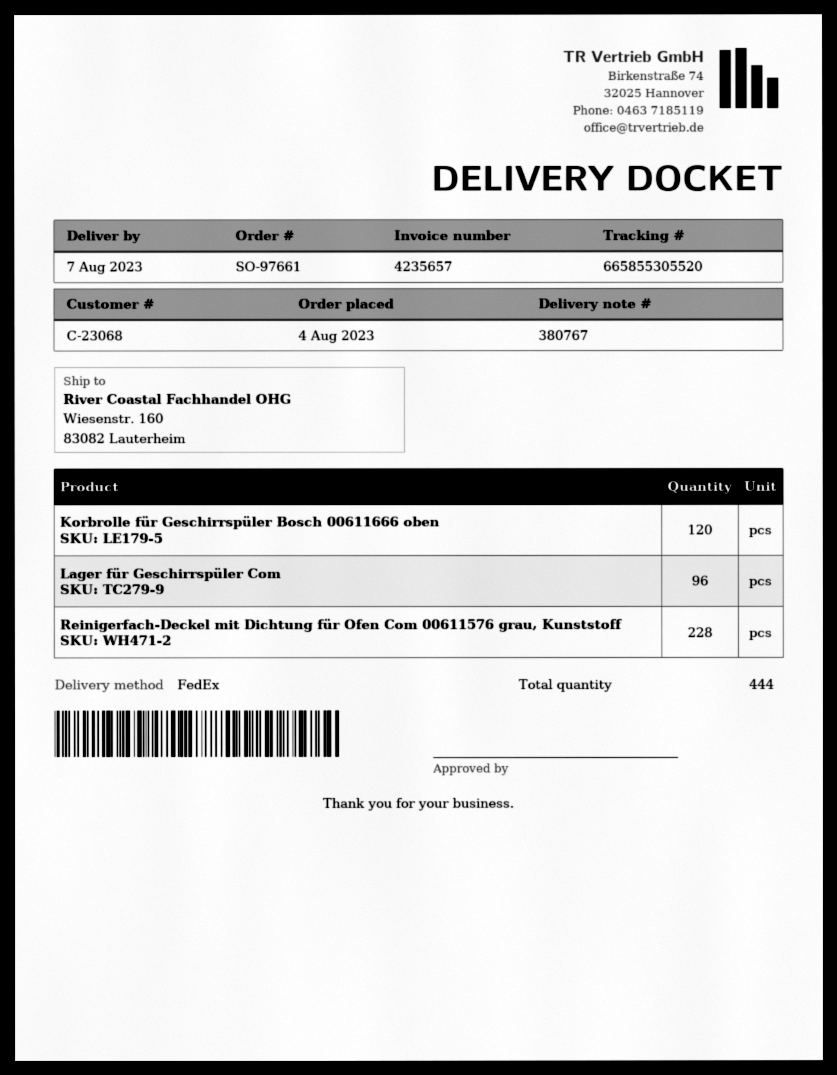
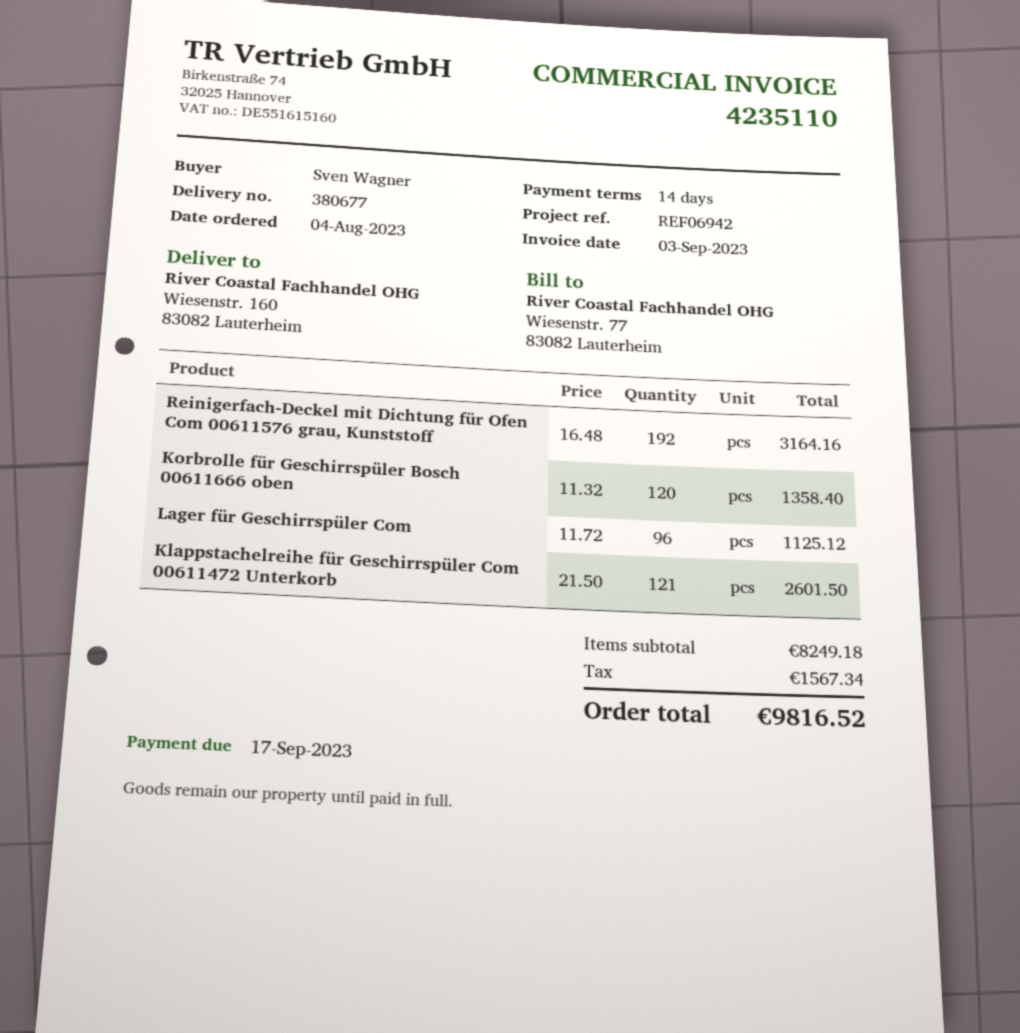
delivery note number: 380767 -> 380677
invoice number: 4235657 -> 4235110
Reinigerfach-Deckel mit Dichtung für Ofen Com 00611576 grau, Kunststoff: 228 -> 192
Klappstachelreihe für Geschirrspüler Com 00611472 Unterkorb: none -> 121

